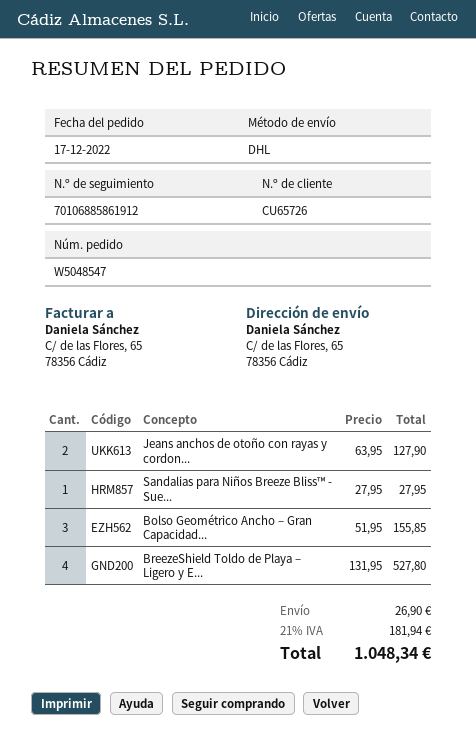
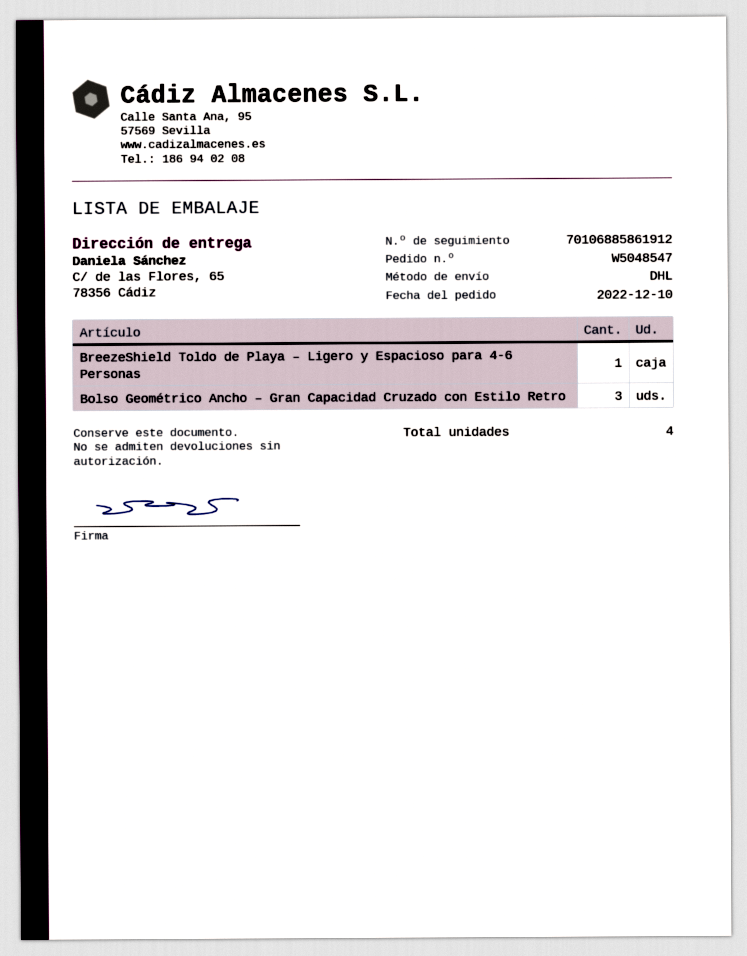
order date: 2022-12-17 -> 2022-12-10
Jeans anchos de otoño con rayas y cordon...: 2 -> none
Sandalias para Niños Breeze Bliss™ - Sue...: 1 -> none
BreezeShield Toldo de Playa – Ligero y E...: 4 -> 1

